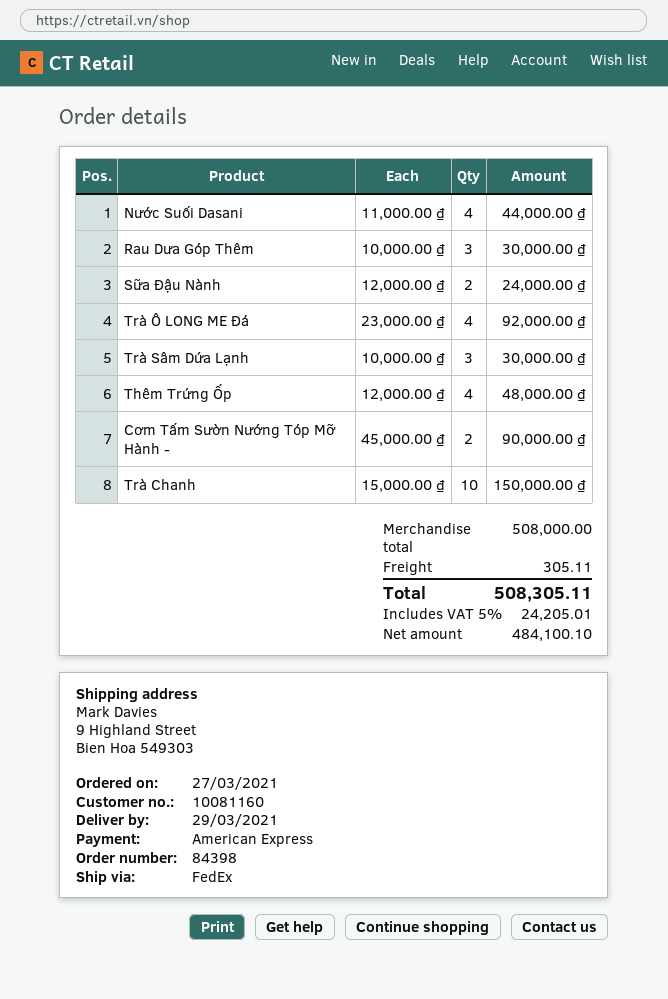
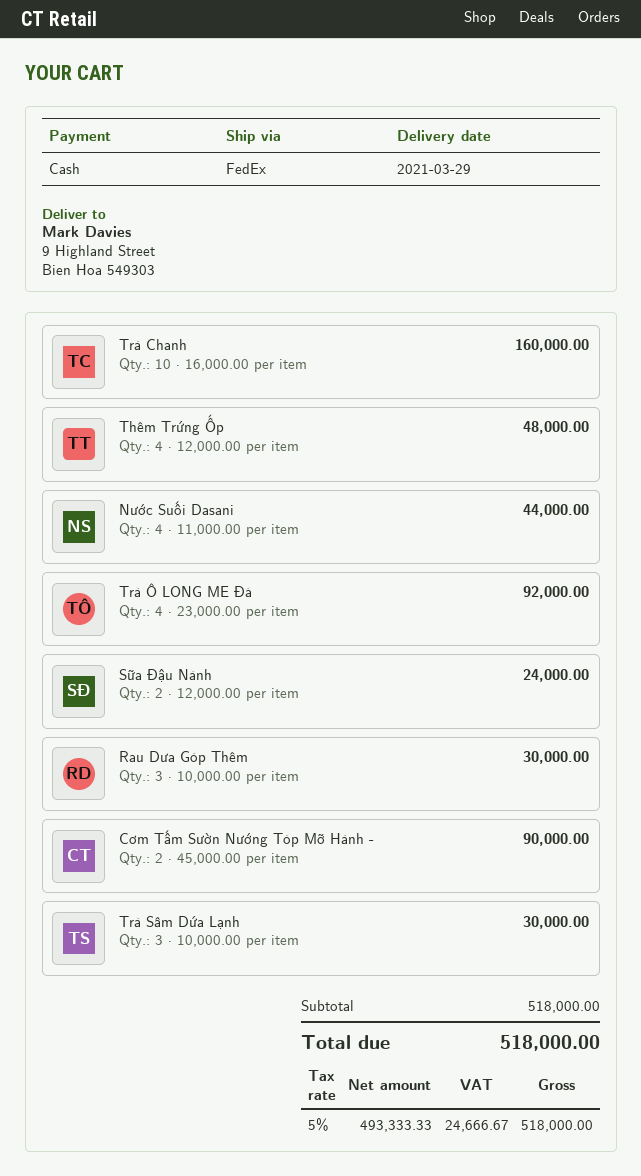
payment method: American Express -> cash
Trà Chanh: 10 x 15000.00 = 150000.00 -> 10 x 16000.00 = 160000.00
subtotal: 508000.00 -> 518000.00
shipping: 305.11 -> none
net: 484100.10 -> 493333.33
tax: 5% = 24205.01 -> 5% = 24666.67
total: 508305.11 -> 518000.00

